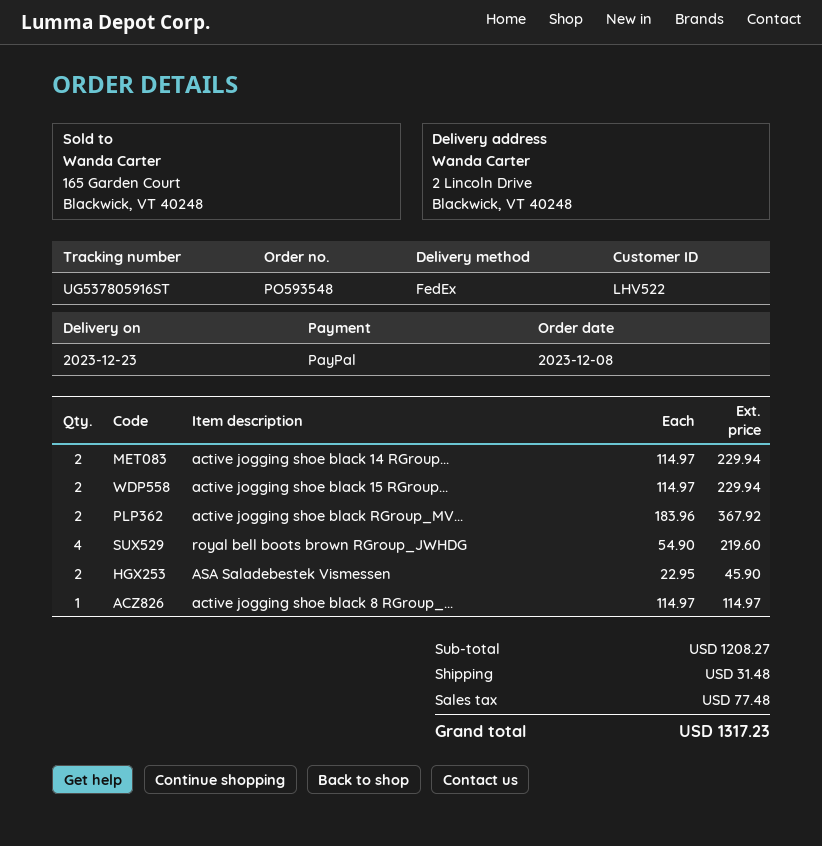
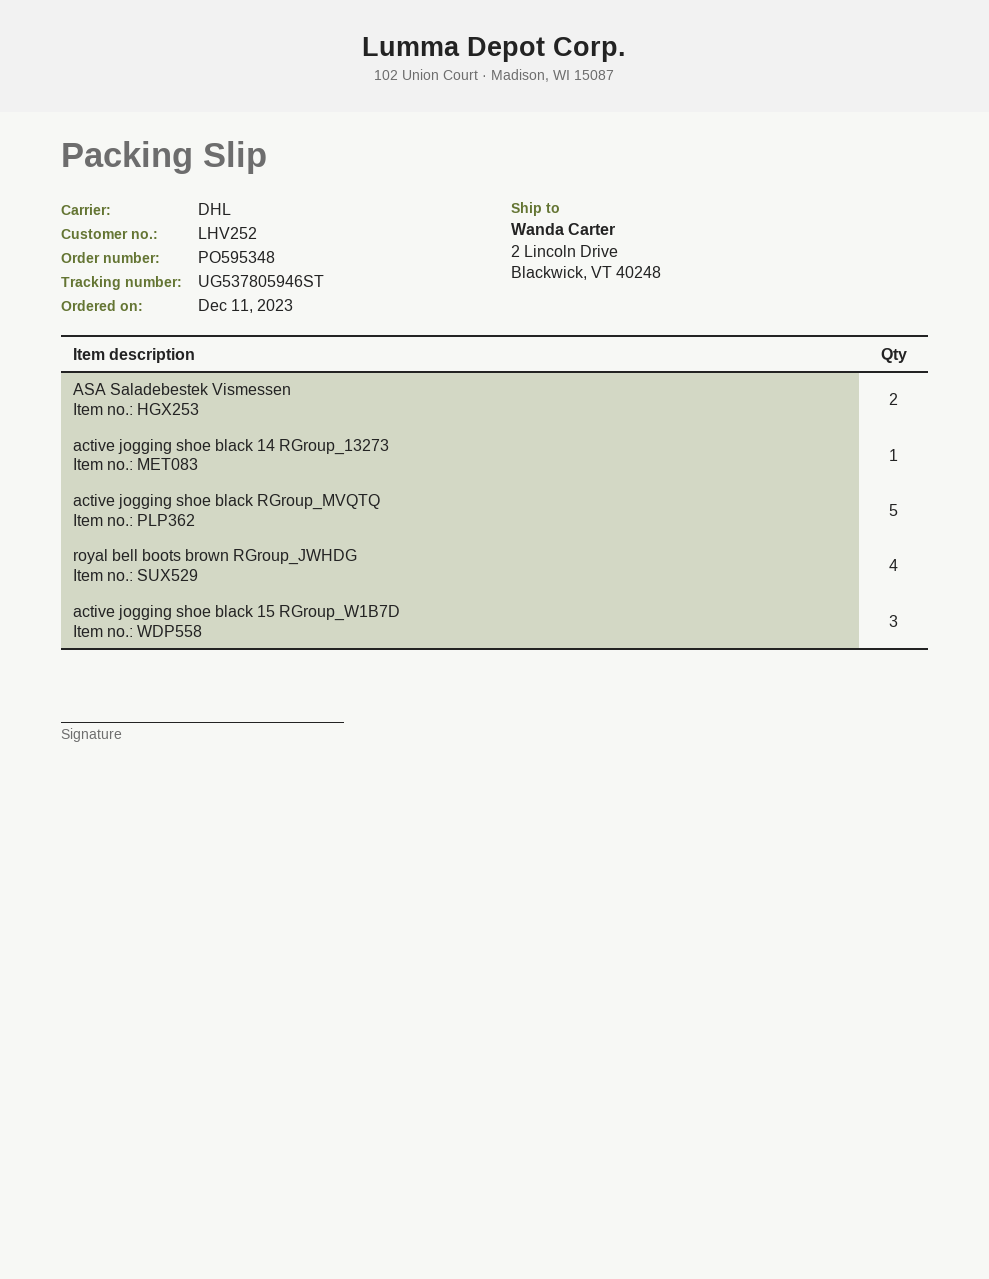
order number: PO593548 -> PO595348
order date: 2023-12-08 -> 2023-12-11
customer number: LHV522 -> LHV252
shipping method: FedEx -> DHL
tracking number: UG537805916ST -> UG537805946ST
active jogging shoe black 14 RGroup...: 2 -> 1
active jogging shoe black 15 RGroup...: 2 -> 3
active jogging shoe black RGroup_MV...: 2 -> 5
active jogging shoe black 8 RGroup_...: 1 -> none

